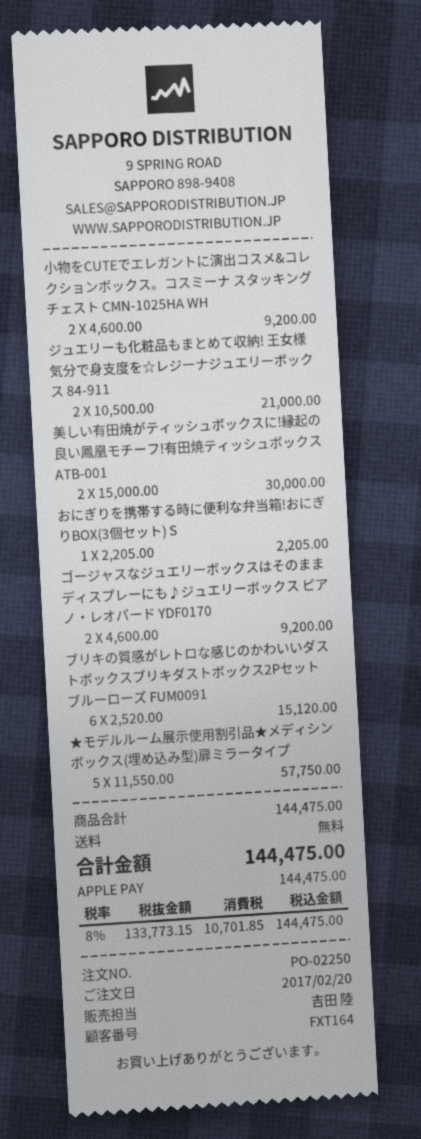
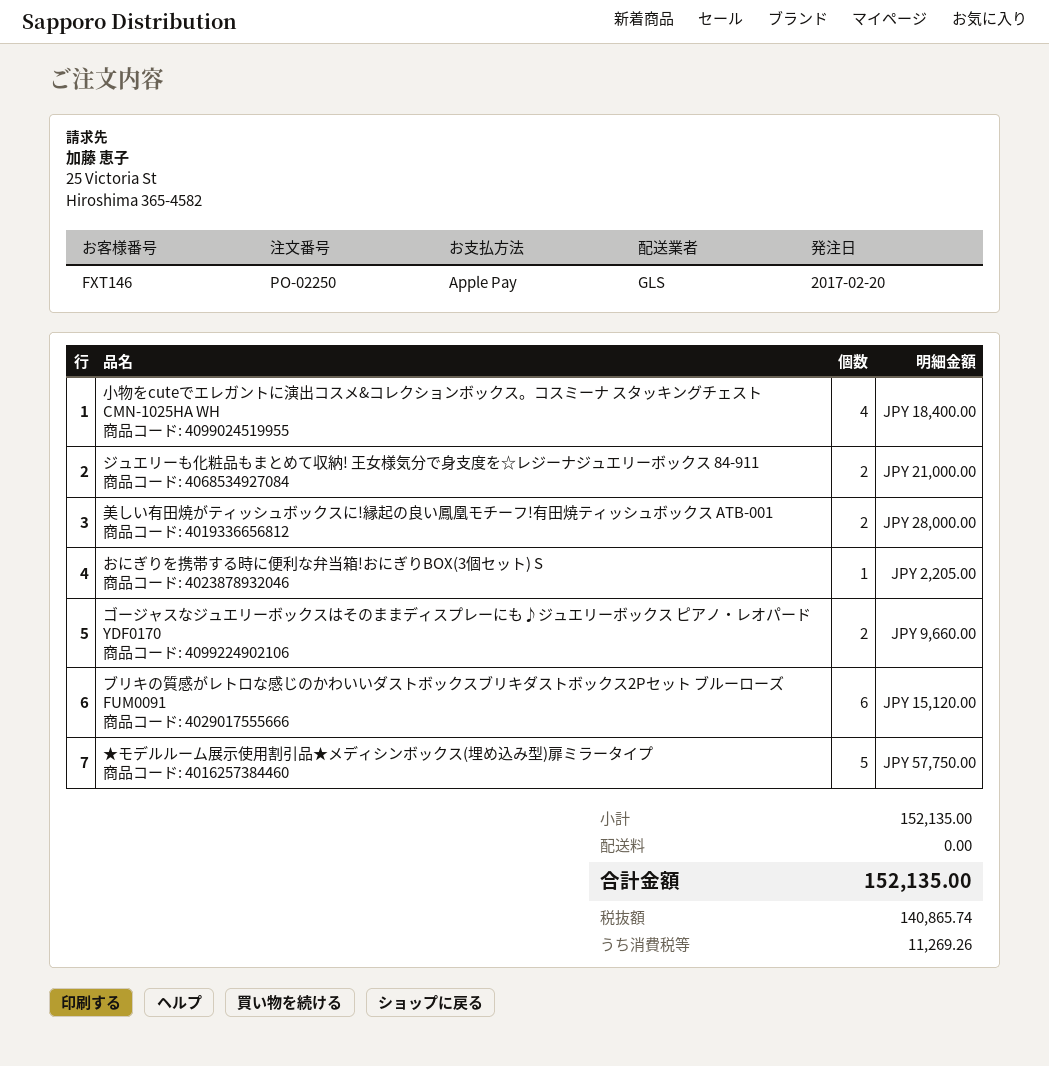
customer number: FXT164 -> FXT146
小物をCUTEでエレガントに演出コスメ&コレクションボックス。コスミーナ スタッキングチェスト CMN-1025HA WH: 2 for 9200.00 -> 4 for 18400.00
美しい有田焼がティッシュボックスに!縁起の良い鳳凰モチーフ!有田焼ティッシュボックス ATB-001: 2 for 30000.00 -> 2 for 28000.00
ゴージャスなジュエリーボックスはそのままディスプレーにも♪ジュエリーボックス ピアノ・レオパード YDF0170: 2 for 9200.00 -> 2 for 9660.00
subtotal: 144475.00 -> 152135.00
net: 133773.15 -> 140865.74
tax: 10701.85 -> 11269.26
total: 144475.00 -> 152135.00

